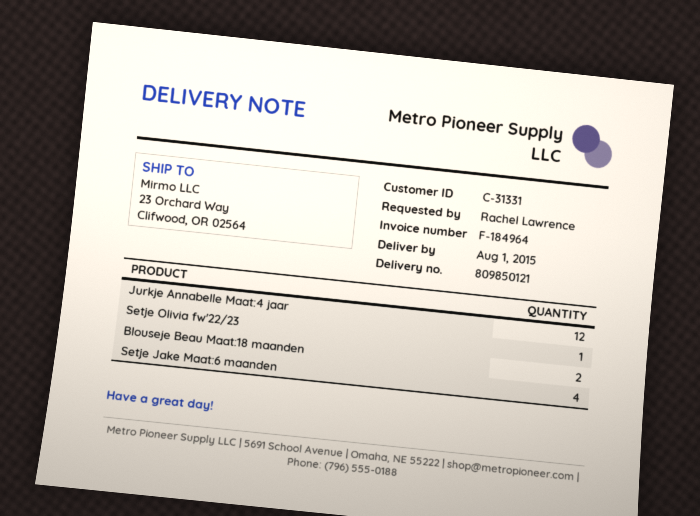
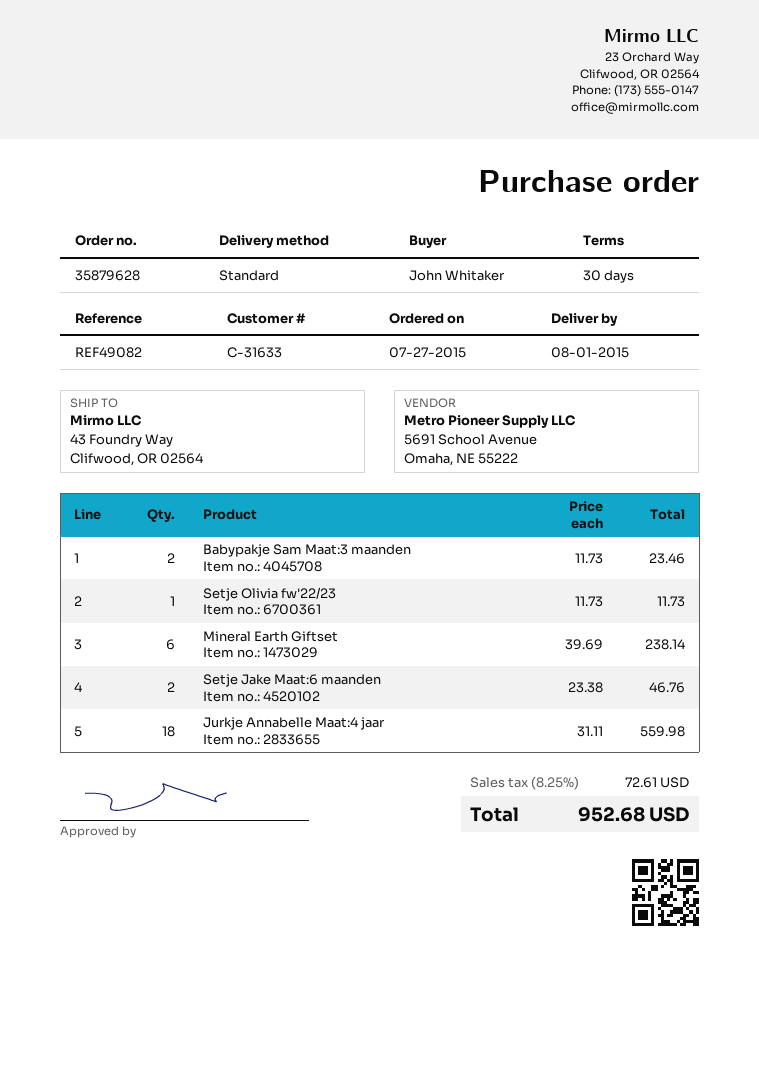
customer number: C-31331 -> C-31633
ordered by: Rachel Lawrence -> John Whitaker
ship to: 23 Orchard Way, Clifwood, OR 02564 -> 43 Foundry Way, Clifwood, OR 02564
Jurkje Annabelle Maat:4 jaar: 12 -> 18
Blouseje Beau Maat:18 maanden: 2 -> none
Setje Jake Maat:6 maanden: 4 -> 2
Babypakje Sam Maat:3 maanden: none -> 2
Mineral Earth Giftset: none -> 6

